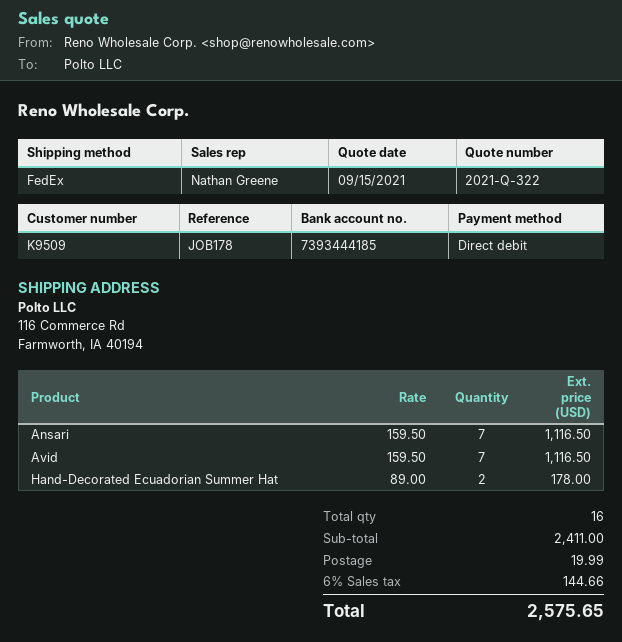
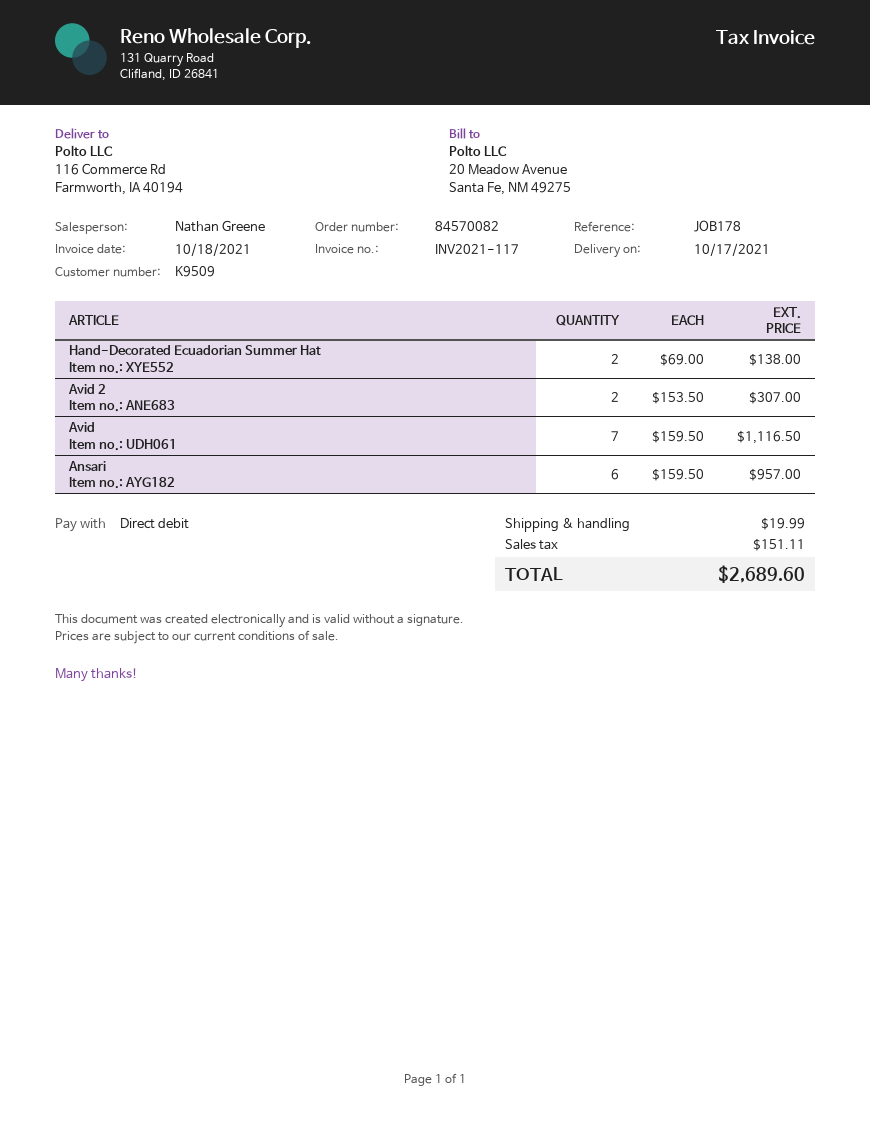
Ansari: 7 x 159.50 = 1116.50 -> 6 x 159.50 = 957.00
Hand-Decorated Ecuadorian Summer Hat: 2 x 89.00 = 178.00 -> 2 x 69.00 = 138.00
Avid 2: none -> 2 x 153.50 = 307.00
tax: 144.66 -> 151.11
total: 2575.65 -> 2689.60

